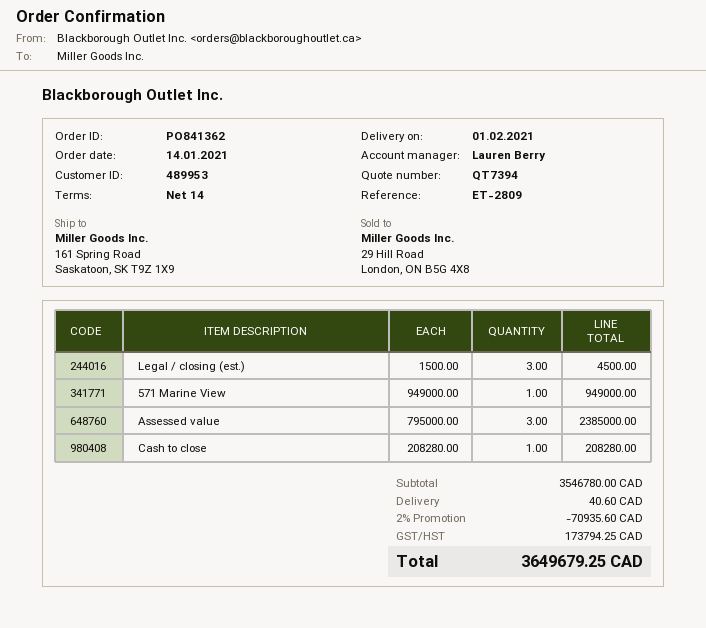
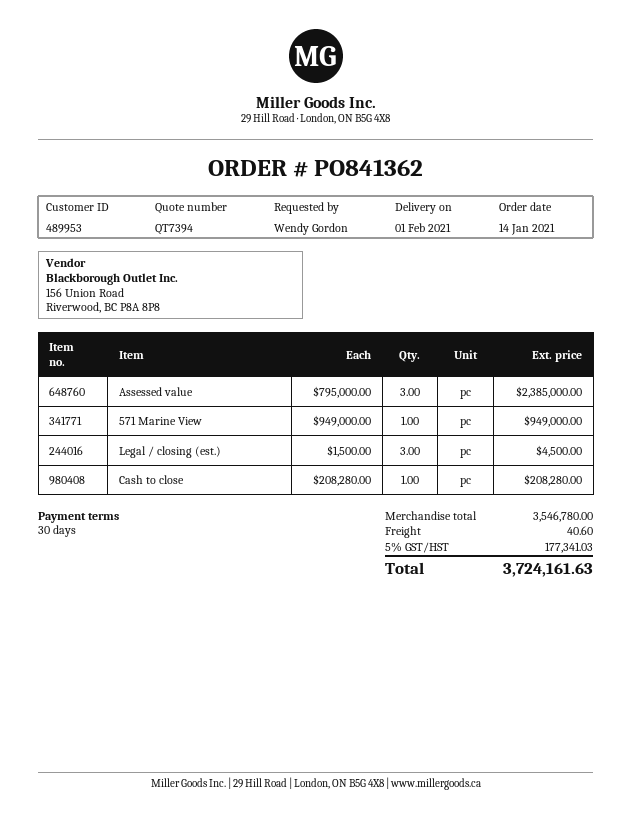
payment terms: 14 days -> 30 days
discount: 2% = 70935.60 -> none
tax: 173794.25 -> 177341.03
total: 3649679.25 -> 3724161.63

